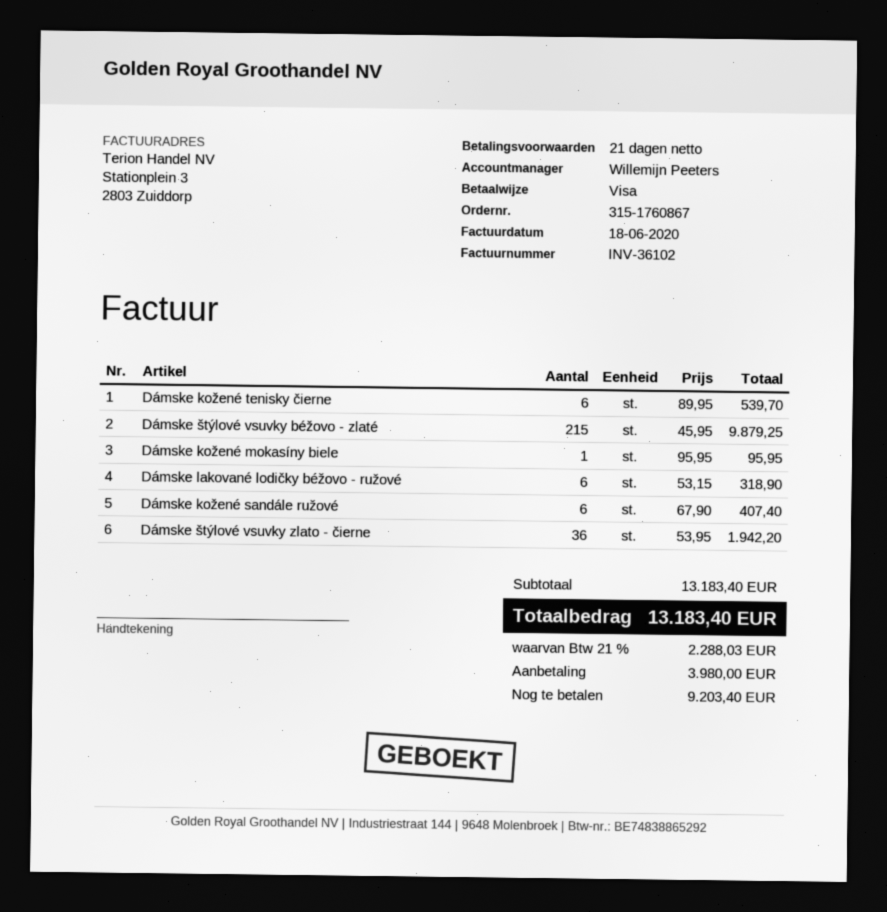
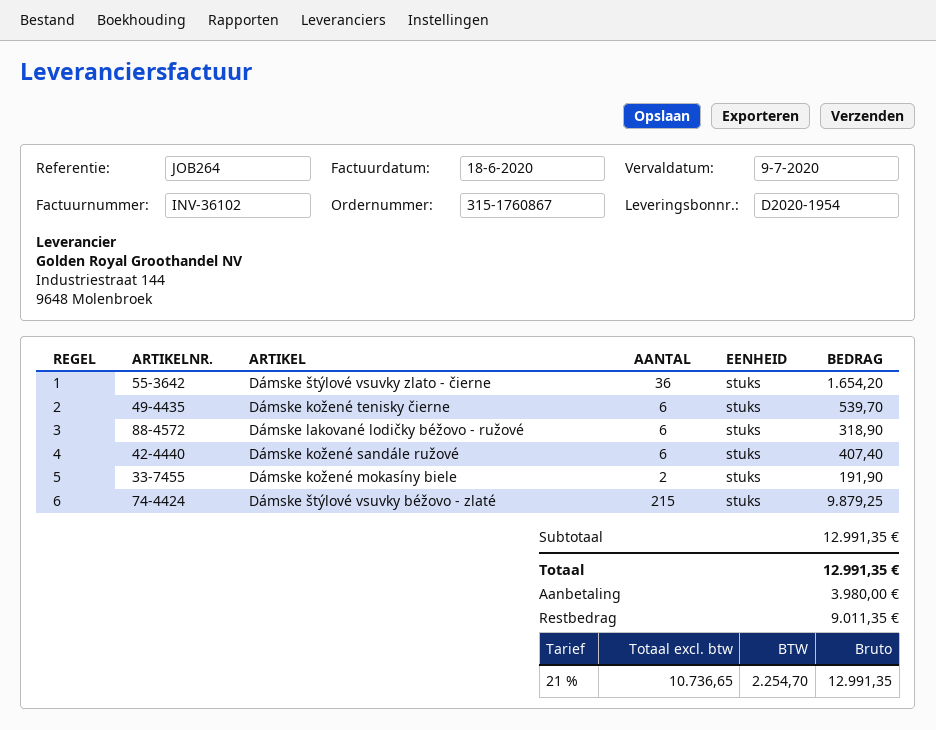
Dámske kožené mokasíny biele: 1 for 95.95 -> 2 for 191.90
Dámske štýlové vsuvky zlato - čierne: 36 for 1942.20 -> 36 for 1654.20
subtotal: 13183.40 -> 12991.35
tax: 21% = 2288.03 -> 21% = 2254.70
total: 13183.40 -> 12991.35
balance: 9203.40 -> 9011.35

